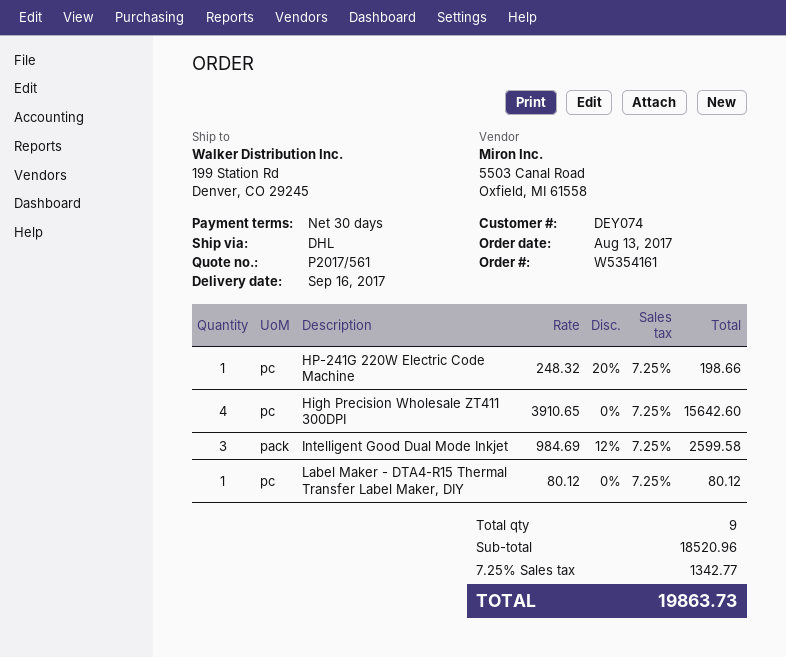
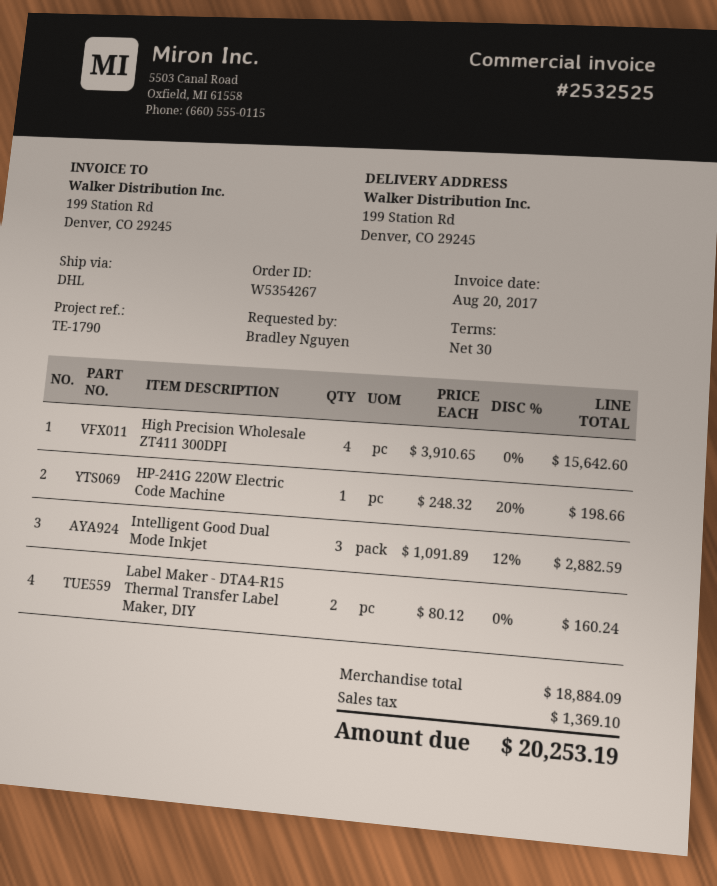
order number: W5354161 -> W5354267
Intelligent Good Dual Mode Inkjet: 3 x 984.69 - 12% = 2599.58 -> 3 x 1091.89 - 12% = 2882.59
Label Maker - DTA4-R15 Thermal Transfer Label Maker, DIY: 1 x 80.12 = 80.12 -> 2 x 80.12 = 160.24
subtotal: 18520.96 -> 18884.09
tax: 1342.77 -> 1369.10
total: 19863.73 -> 20253.19

